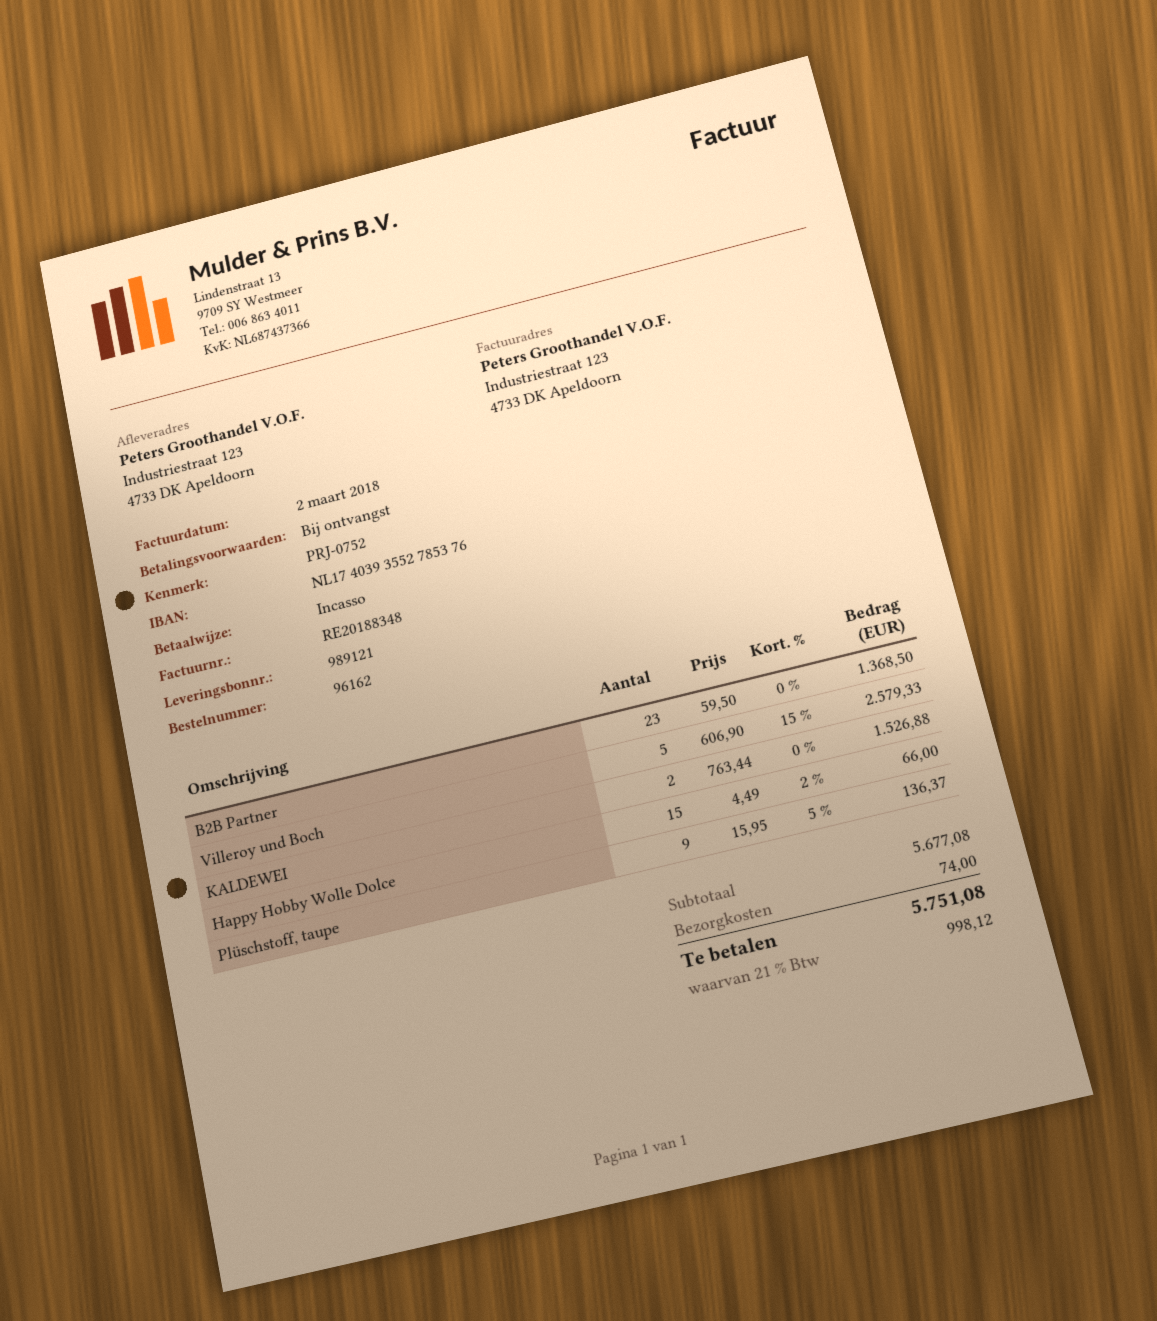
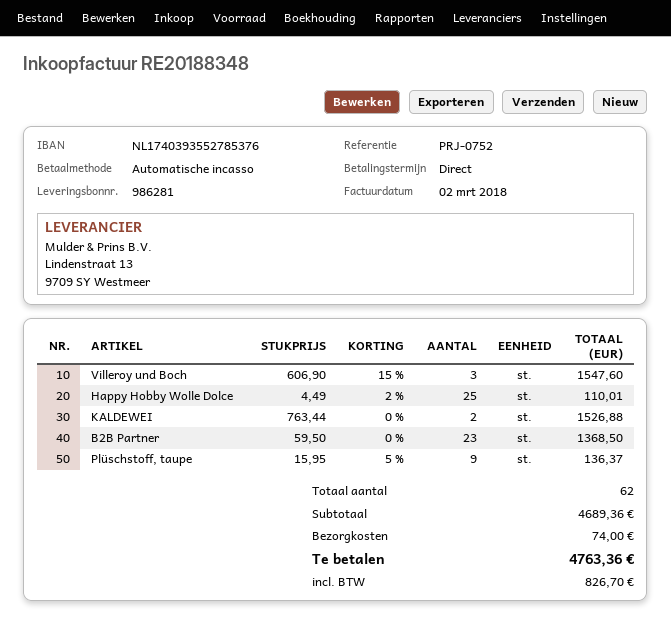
delivery note number: 989121 -> 986281
Villeroy und Boch: 5 x 606.90 - 15% = 2579.33 -> 3 x 606.90 - 15% = 1547.60
Happy Hobby Wolle Dolce: 15 x 4.49 - 2% = 66.00 -> 25 x 4.49 - 2% = 110.01
subtotal: 5677.08 -> 4689.36
tax: 998.12 -> 826.70
total: 5751.08 -> 4763.36

